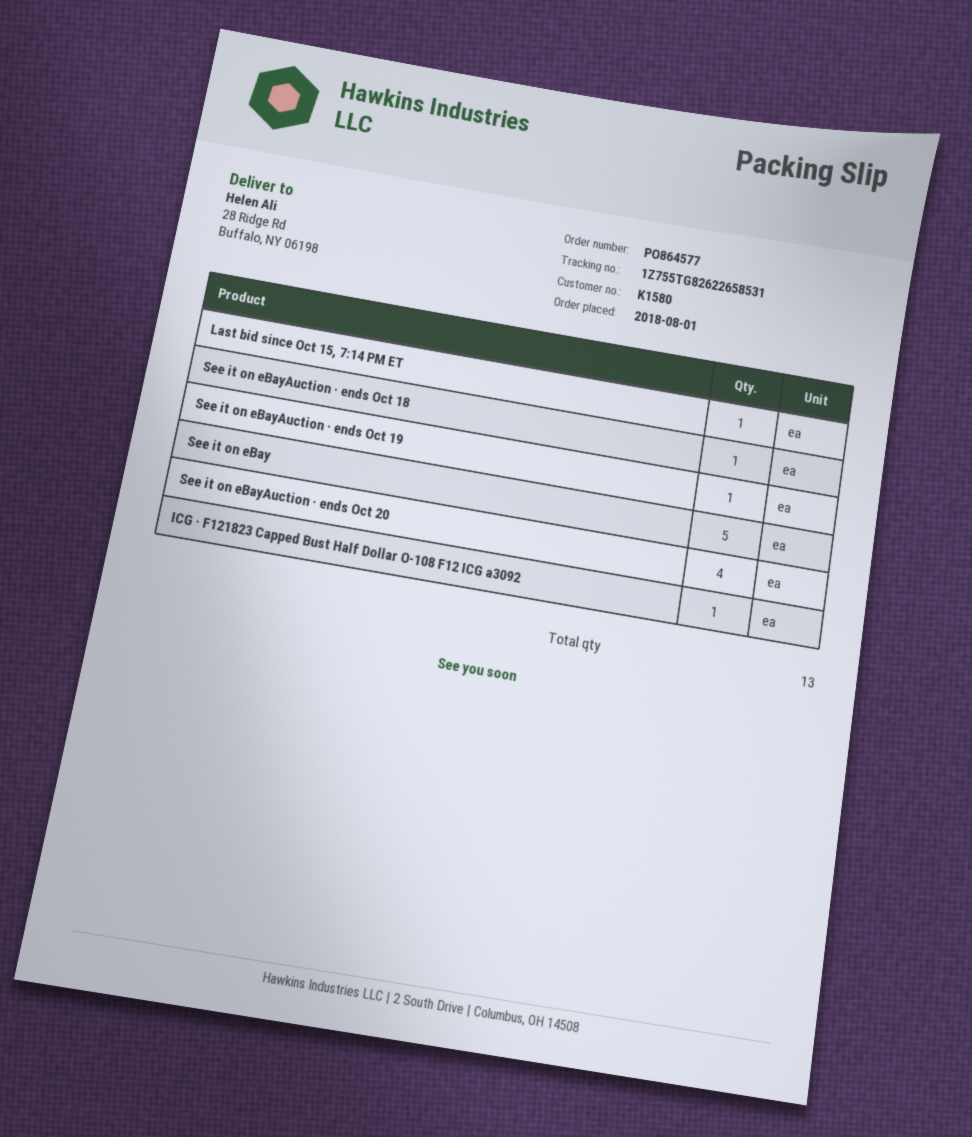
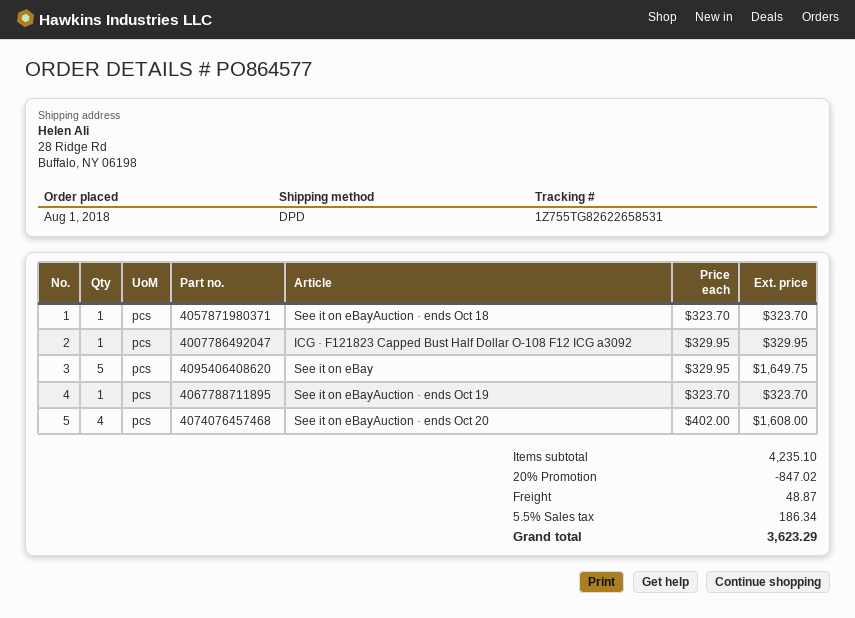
Last bid since Oct 15, 7:14 PM ET: 1 -> none

